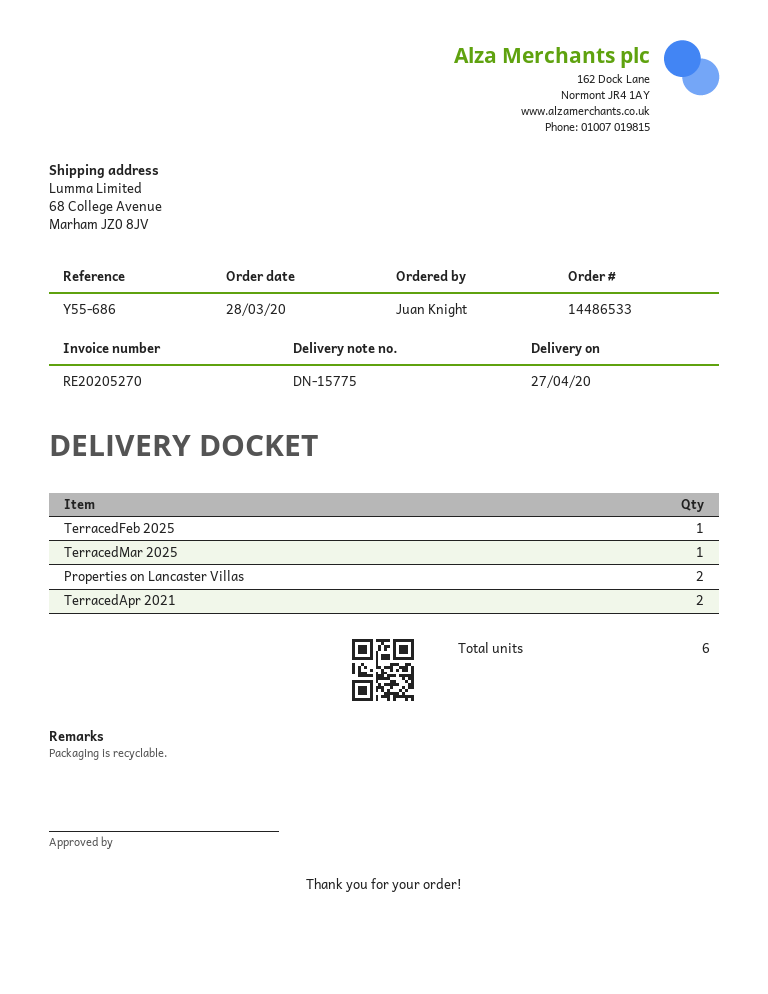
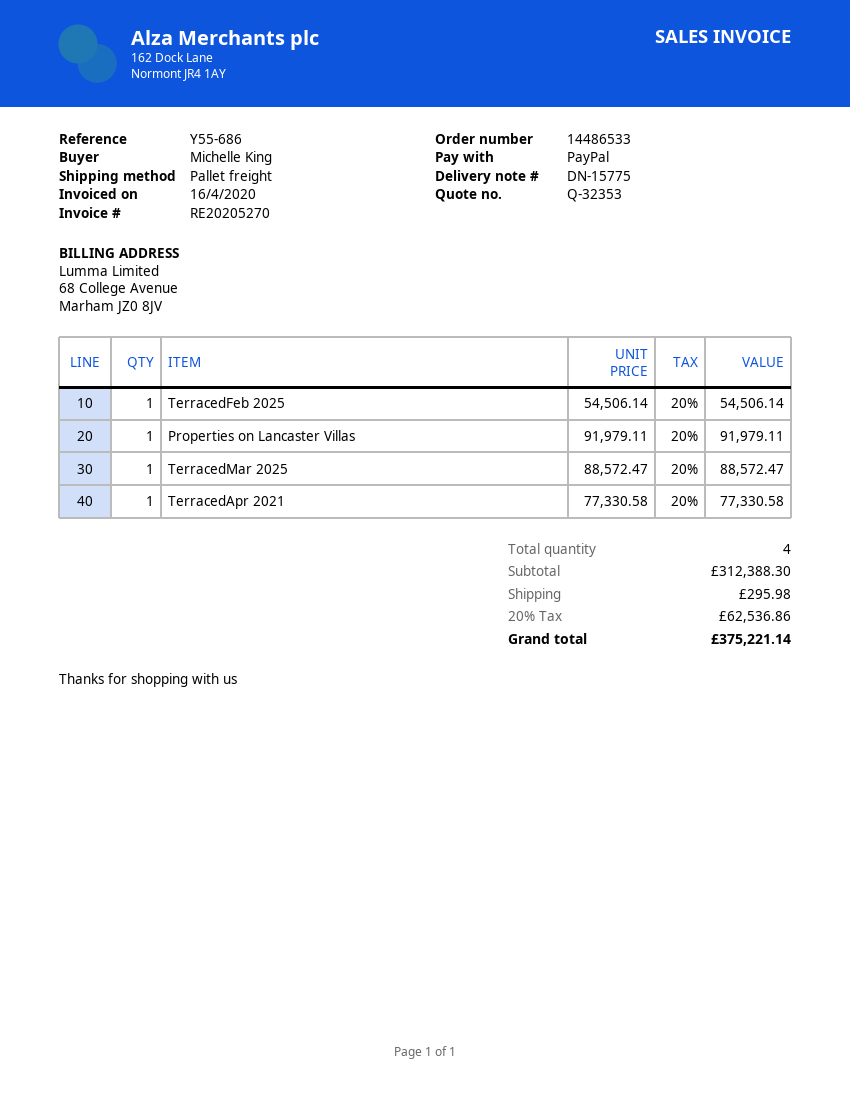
ordered by: Juan Knight -> Michelle King
Properties on Lancaster Villas: 2 -> 1
TerracedApr 2021: 2 -> 1
total quantity: 6 -> 4

